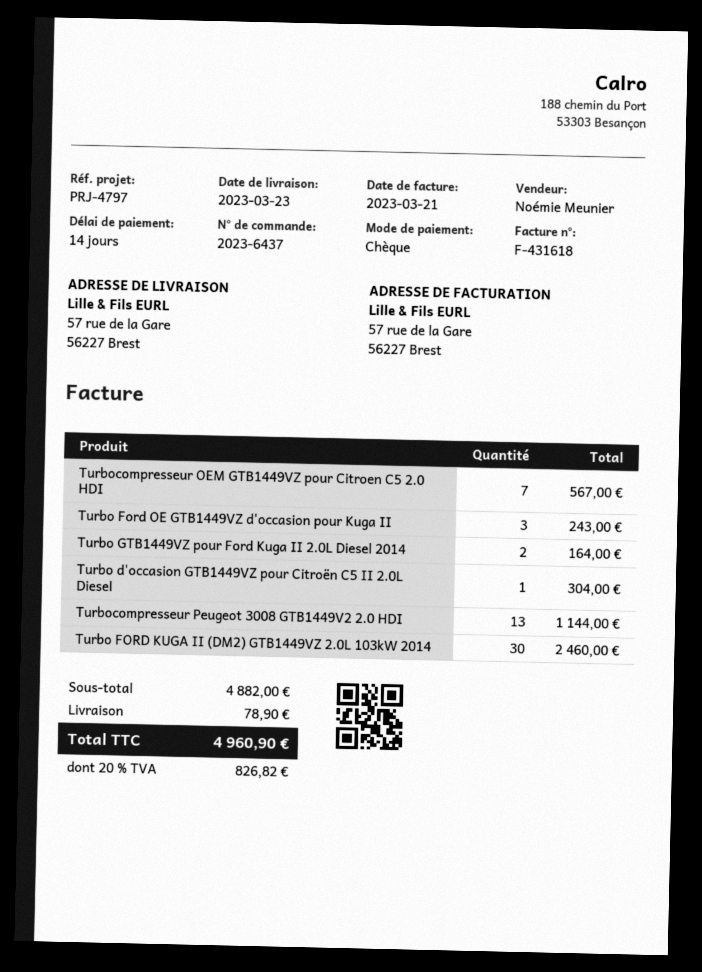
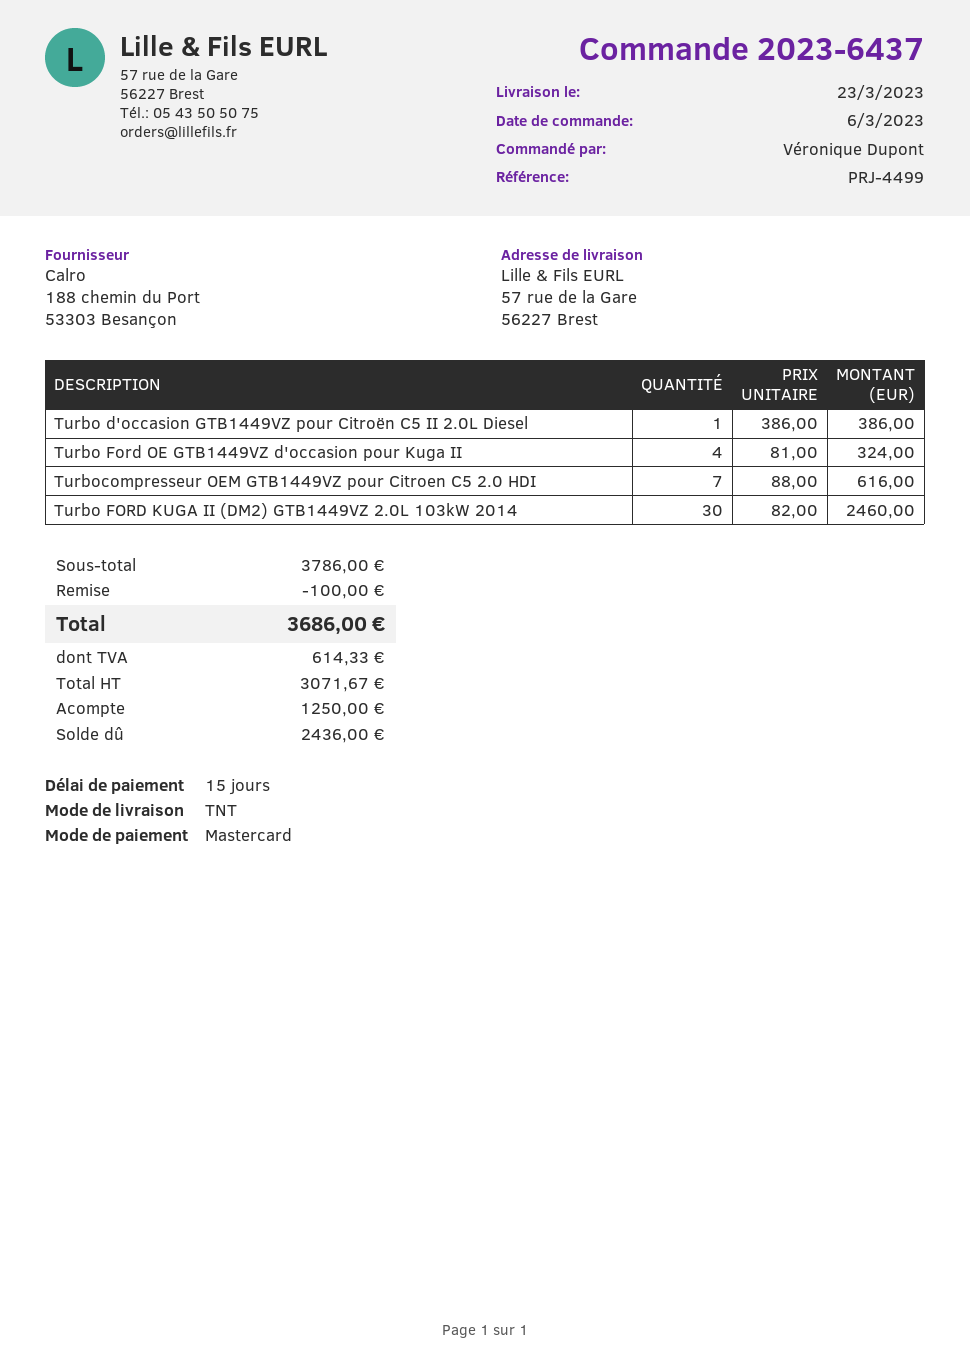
payment terms: 14 days -> 15 days
reference: PRJ-4797 -> PRJ-4499
payment method: cheque -> Mastercard
Turbocompresseur OEM GTB1449VZ pour Citroen C5 2.0 HDI: 7 for 567.00 -> 7 for 616.00
Turbo Ford OE GTB1449VZ d'occasion pour Kuga II: 3 for 243.00 -> 4 for 324.00
Turbo GTB1449VZ pour Ford Kuga II 2.0L Diesel 2014: 2 for 164.00 -> none
Turbo d'occasion GTB1449VZ pour Citroën C5 II 2.0L Diesel: 1 for 304.00 -> 1 for 386.00
Turbocompresseur Peugeot 3008 GTB1449V2 2.0 HDI: 13 for 1144.00 -> none
subtotal: 4882.00 -> 3786.00
discount: none -> 100.00
shipping: 78.90 -> none
tax: 826.82 -> 614.33
total: 4960.90 -> 3686.00

